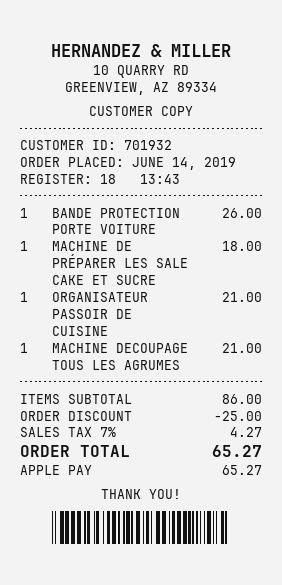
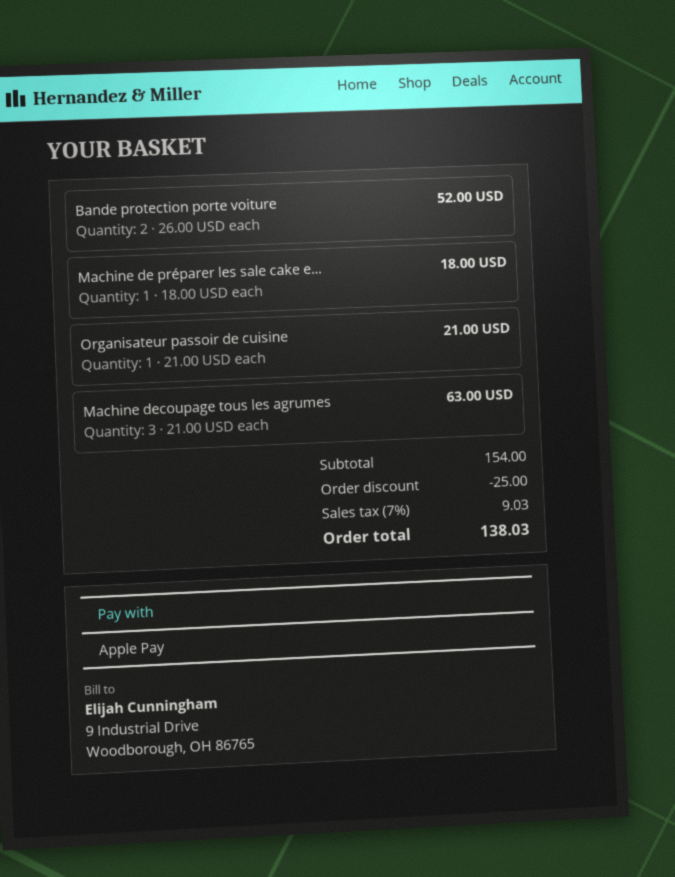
BANDE PROTECTION PORTE VOITURE: 1 x 26.00 = 26.00 -> 2 x 26.00 = 52.00
MACHINE DECOUPAGE TOUS LES AGRUMES: 1 x 21.00 = 21.00 -> 3 x 21.00 = 63.00
subtotal: 86.00 -> 154.00
tax: 7% = 4.27 -> 7% = 9.03
total: 65.27 -> 138.03

